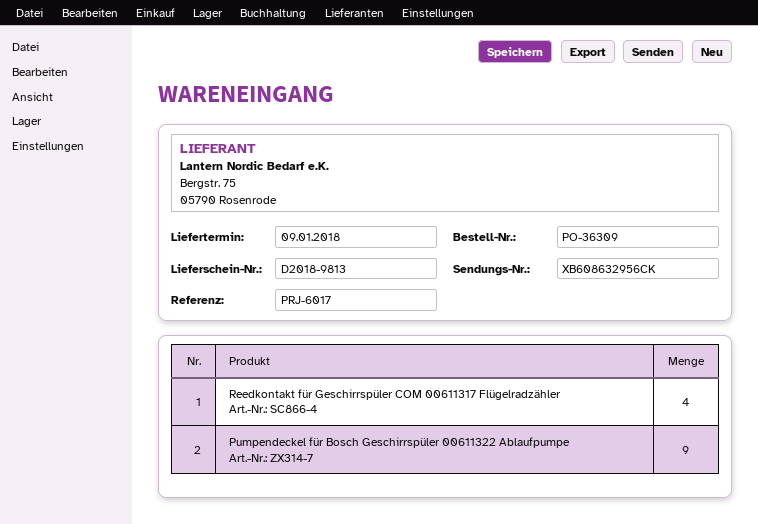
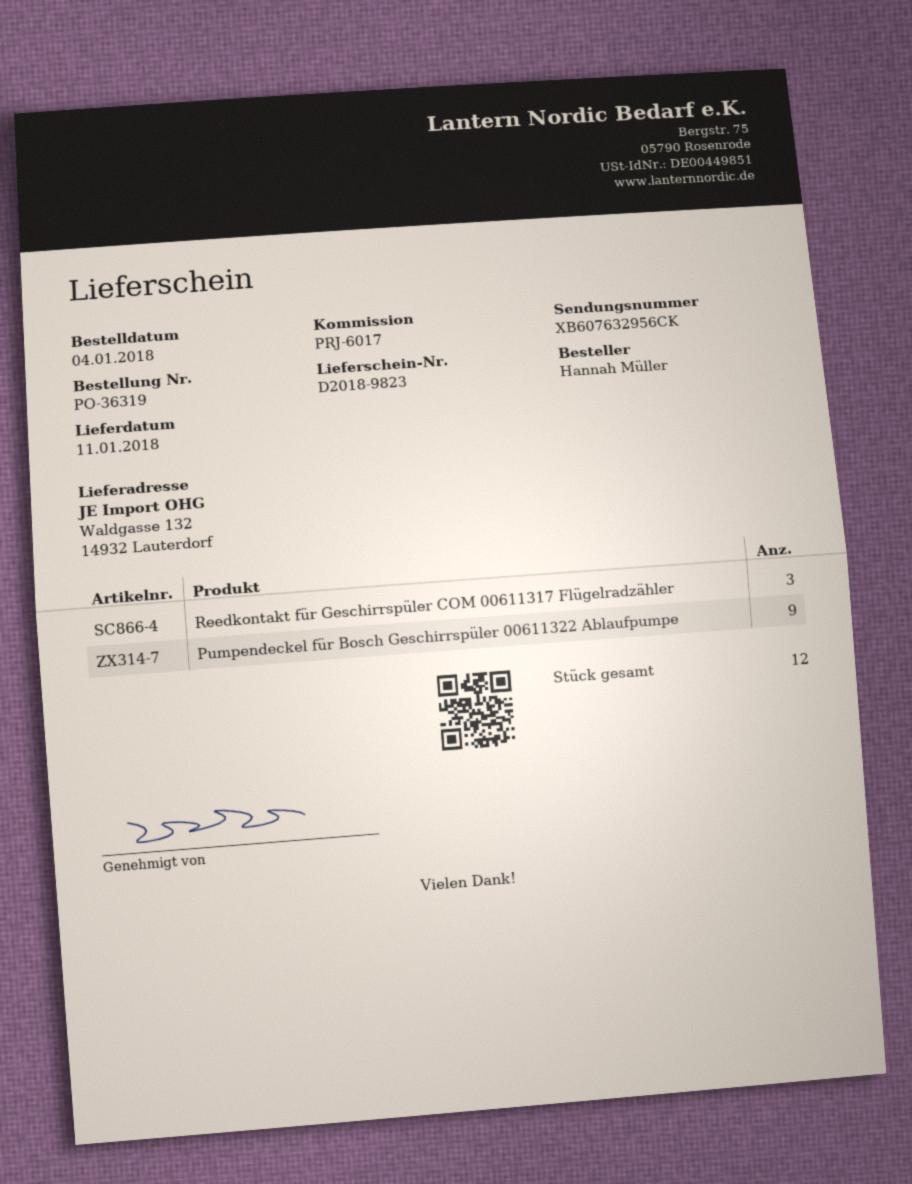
order number: PO-36309 -> PO-36319
delivery note number: D2018-9813 -> D2018-9823
delivery date: 2018-01-09 -> 2018-01-11
tracking number: XB608632956CK -> XB607632956CK
Reedkontakt für Geschirrspüler COM 00611317 Flügelradzähler: 4 -> 3

